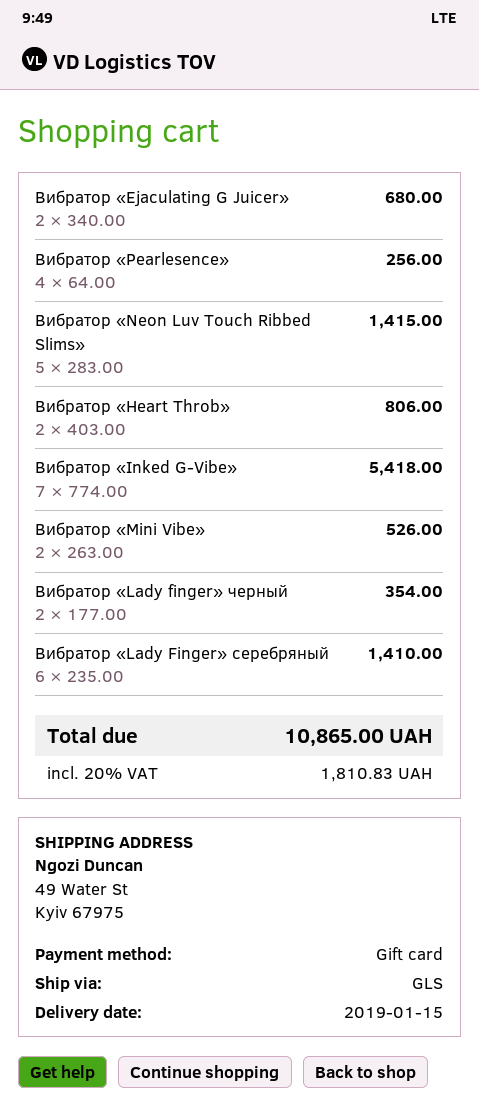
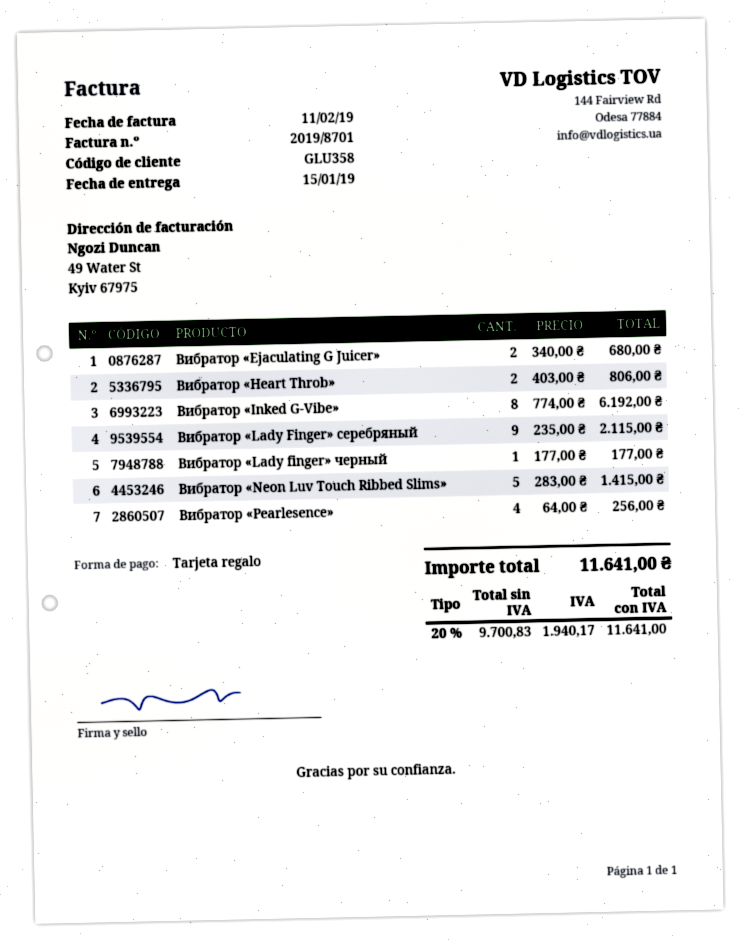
Вибратор «Inked G-Vibe»: 7 x 774.00 = 5418.00 -> 8 x 774.00 = 6192.00
Вибратор «Mini Vibe»: 2 x 263.00 = 526.00 -> none
Вибратор «Lady finger» черный: 2 x 177.00 = 354.00 -> 1 x 177.00 = 177.00
Вибратор «Lady Finger» серебряный: 6 x 235.00 = 1410.00 -> 9 x 235.00 = 2115.00
tax: 20% = 1810.83 -> 20% = 1940.17
total: 10865.00 -> 11641.00

